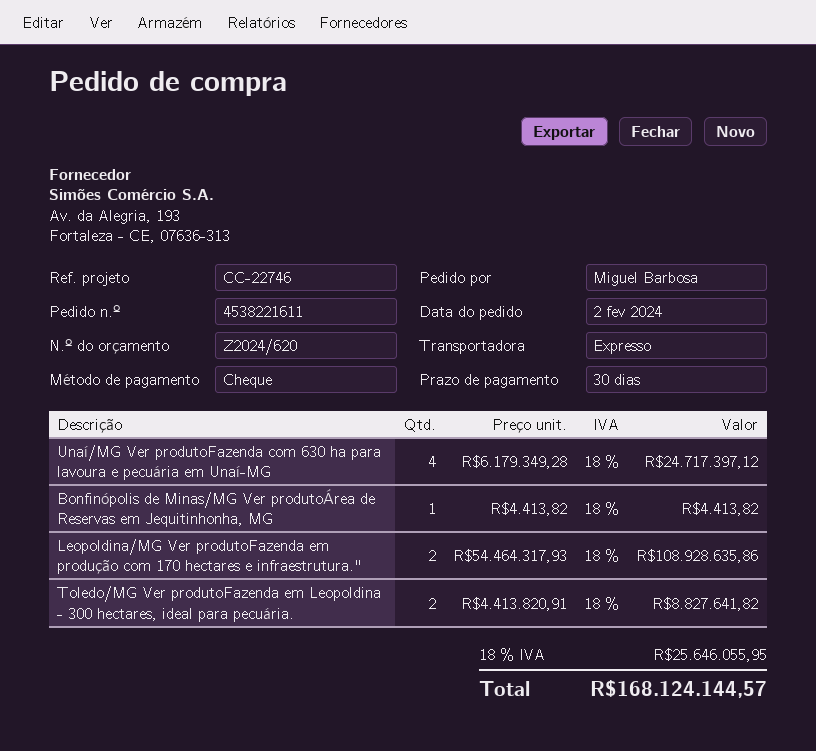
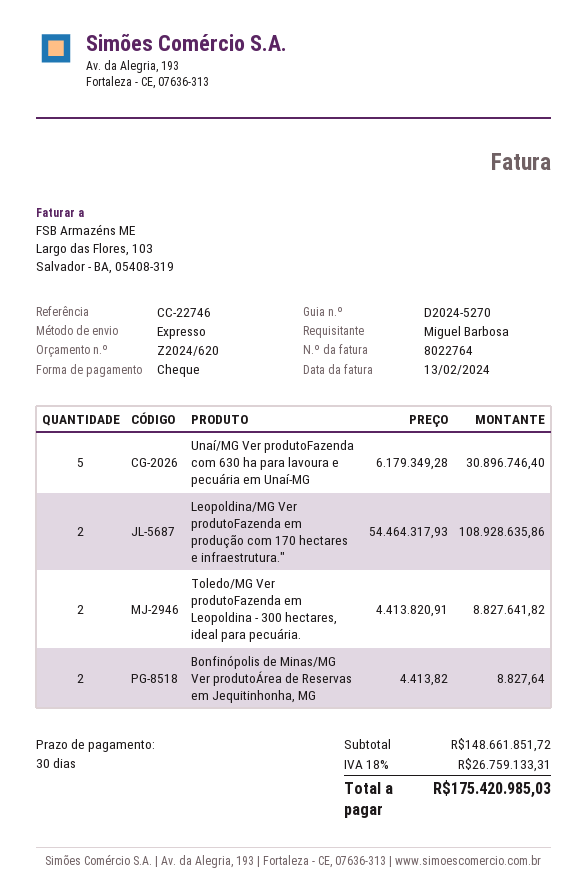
Unaí/MG Ver produtoFazenda com 630 ha para lavoura e pecuária em Unaí-MG: 4 x 6179349.28 = 24717397.12 -> 5 x 6179349.28 = 30896746.40
Bonfinópolis de Minas/MG Ver produtoÁrea de Reservas em Jequitinhonha, MG: 1 x 4413.82 = 4413.82 -> 2 x 4413.82 = 8827.64
tax: 18% = 25646055.95 -> 18% = 26759133.31
total: 168124144.57 -> 175420985.03

